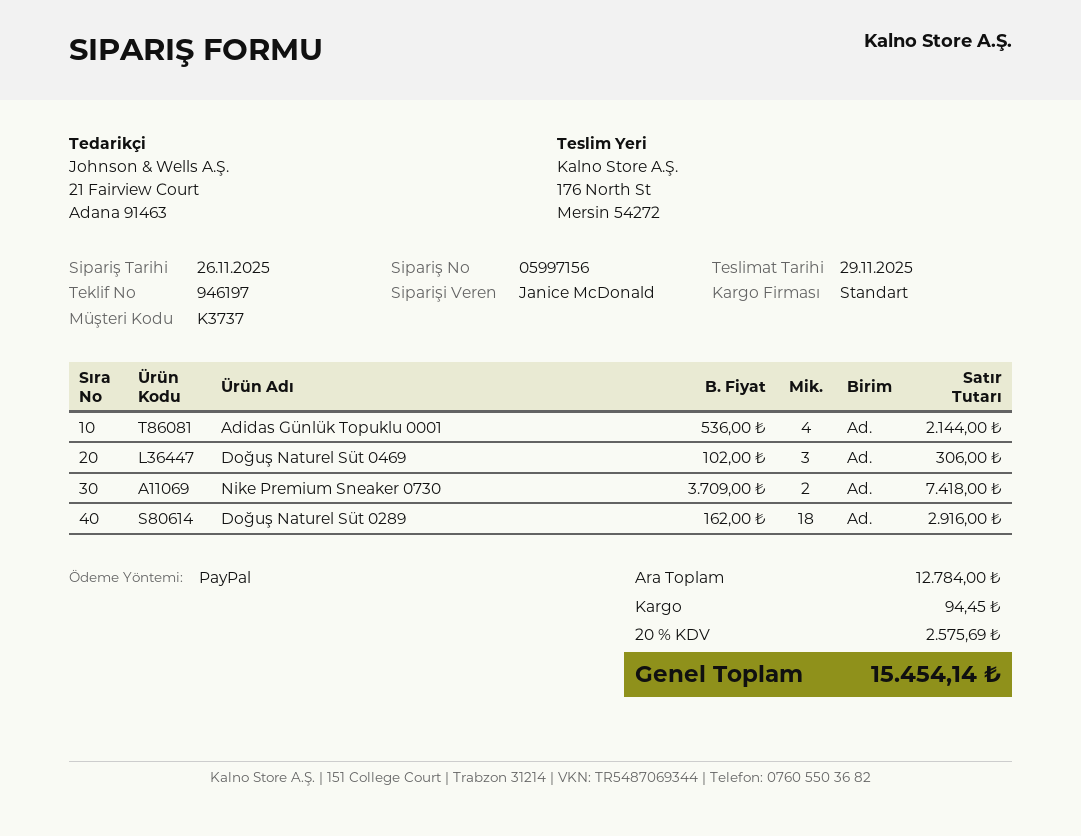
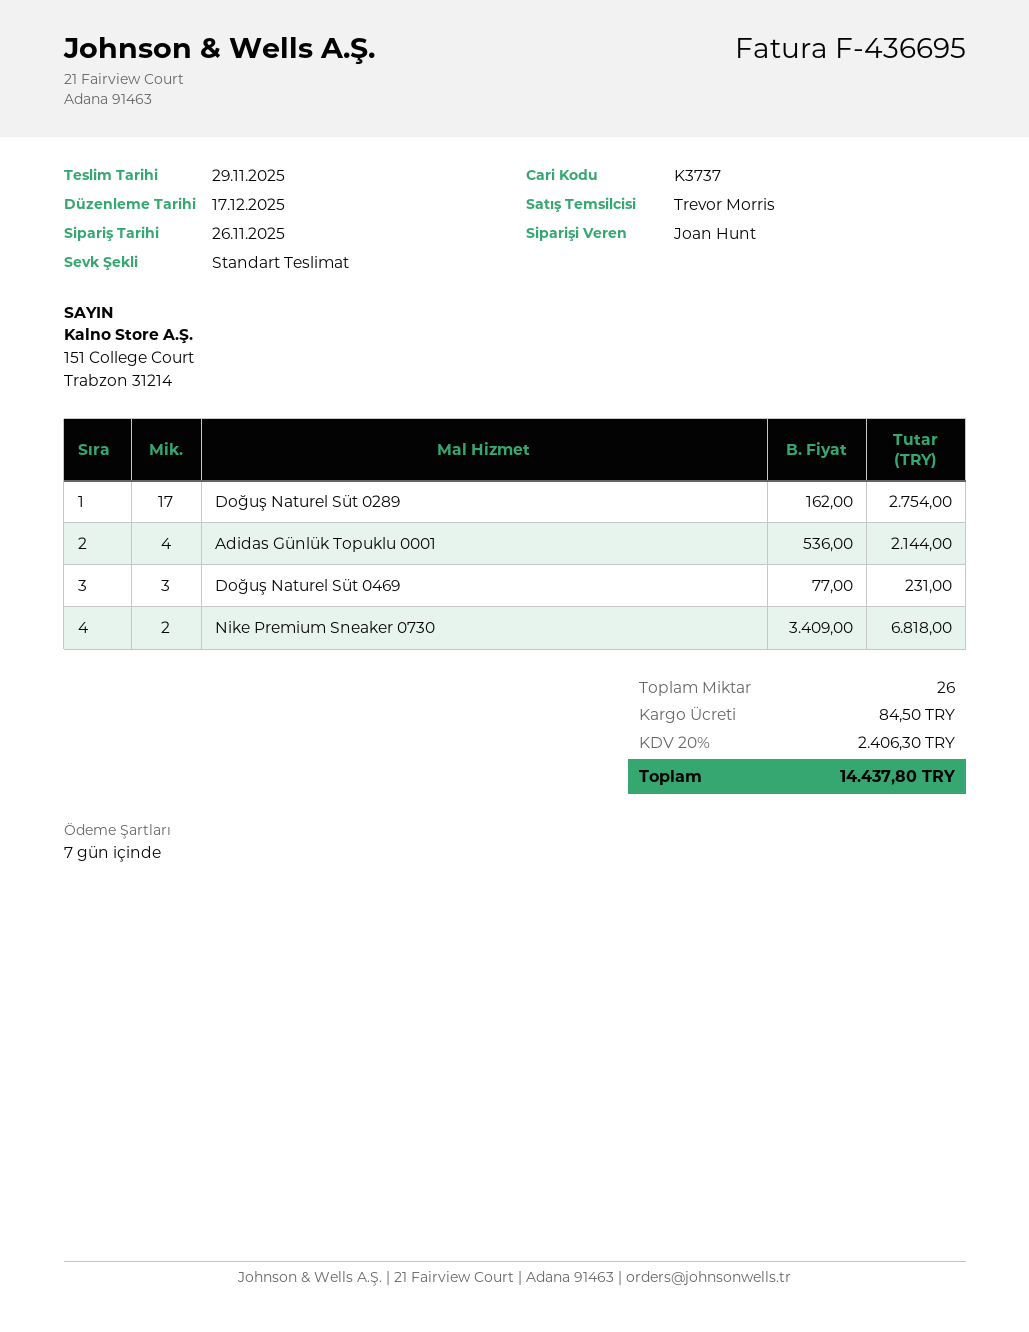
ordered by: Janice McDonald -> Joan Hunt
Doğuş Naturel Süt 0469: 3 x 102.00 = 306.00 -> 3 x 77.00 = 231.00
Nike Premium Sneaker 0730: 2 x 3709.00 = 7418.00 -> 2 x 3409.00 = 6818.00
Doğuş Naturel Süt 0289: 18 x 162.00 = 2916.00 -> 17 x 162.00 = 2754.00
shipping: 94.45 -> 84.50
tax: 20% = 2575.69 -> 20% = 2406.30
total: 15454.14 -> 14437.80

